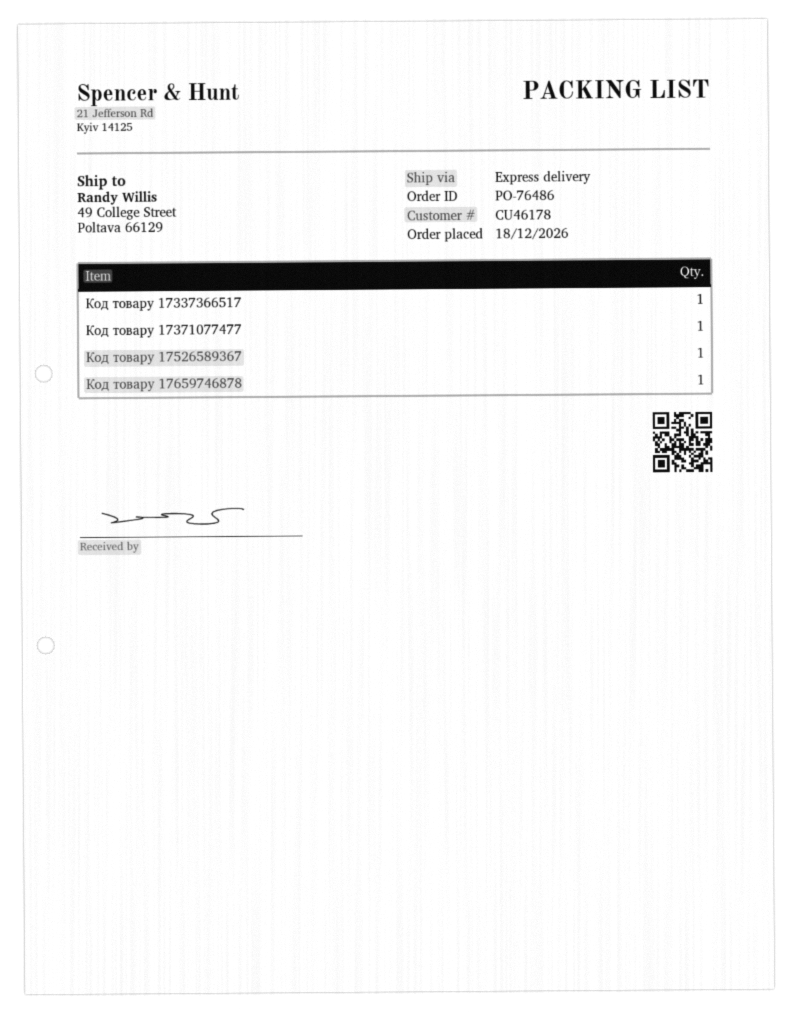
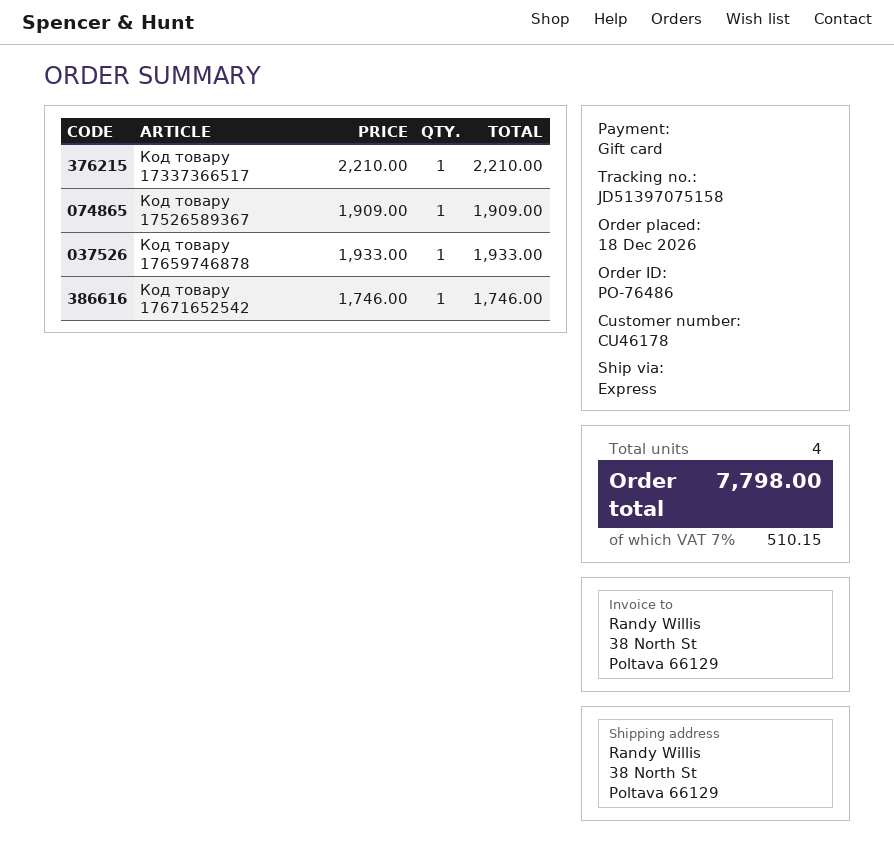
ship to: 49 College Street, Poltava 66129 -> 38 North St, Poltava 66129
Код товару 17371077477: 1 -> none
Код товару 17671652542: none -> 1

